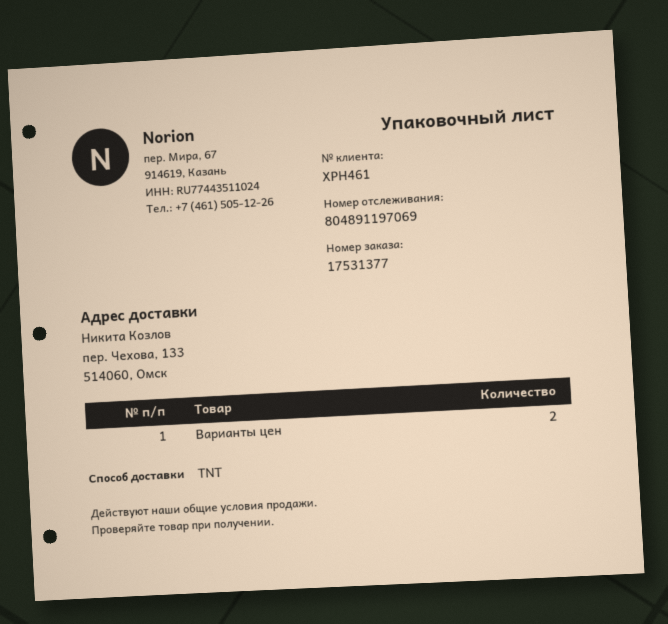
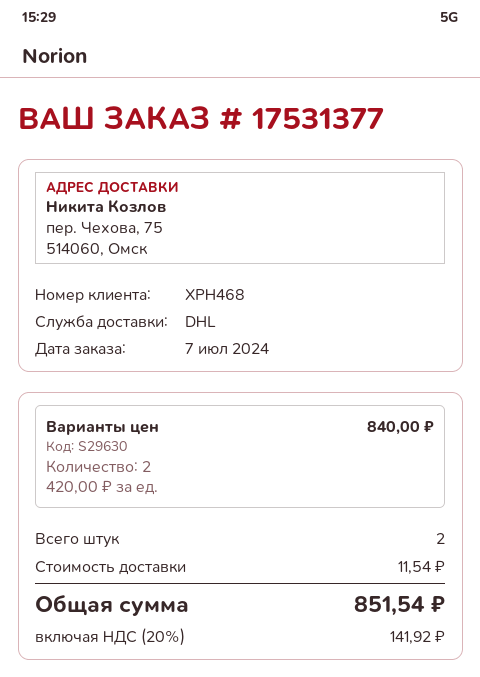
customer number: XPH461 -> XPH468
shipping method: TNT -> DHL
ship to: пер. Чехова, 133, 514060, Омск -> пер. Чехова, 75, 514060, Омск

